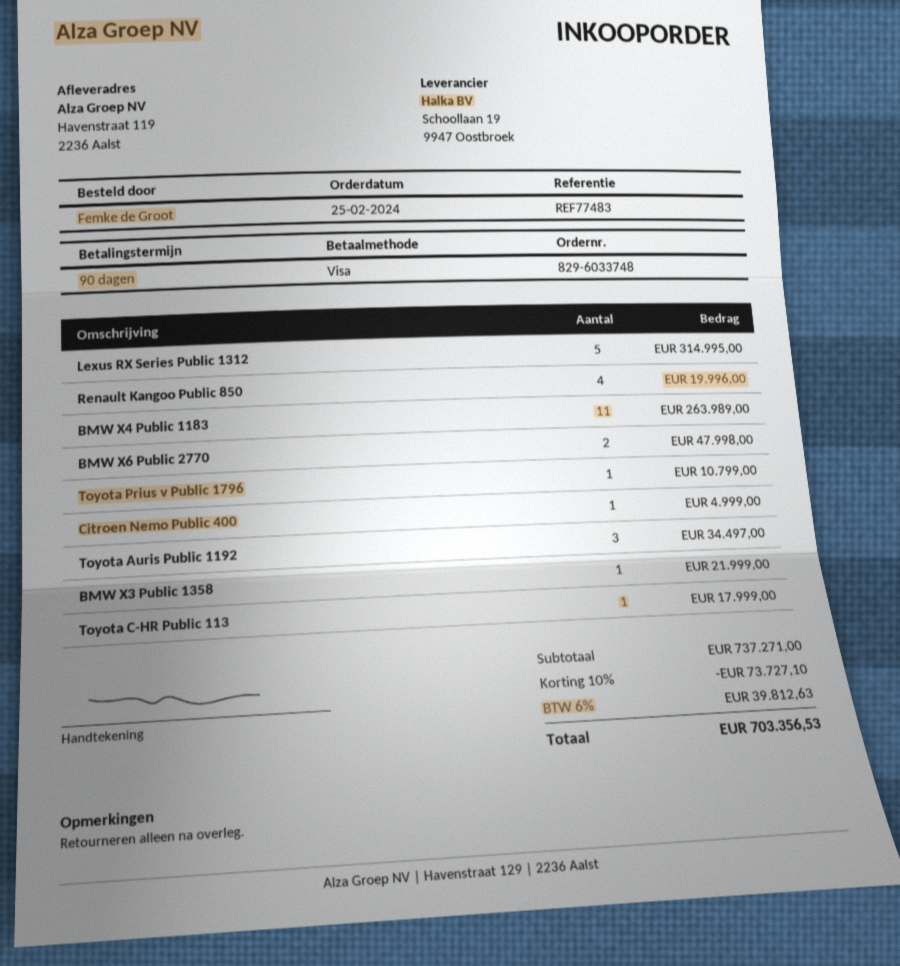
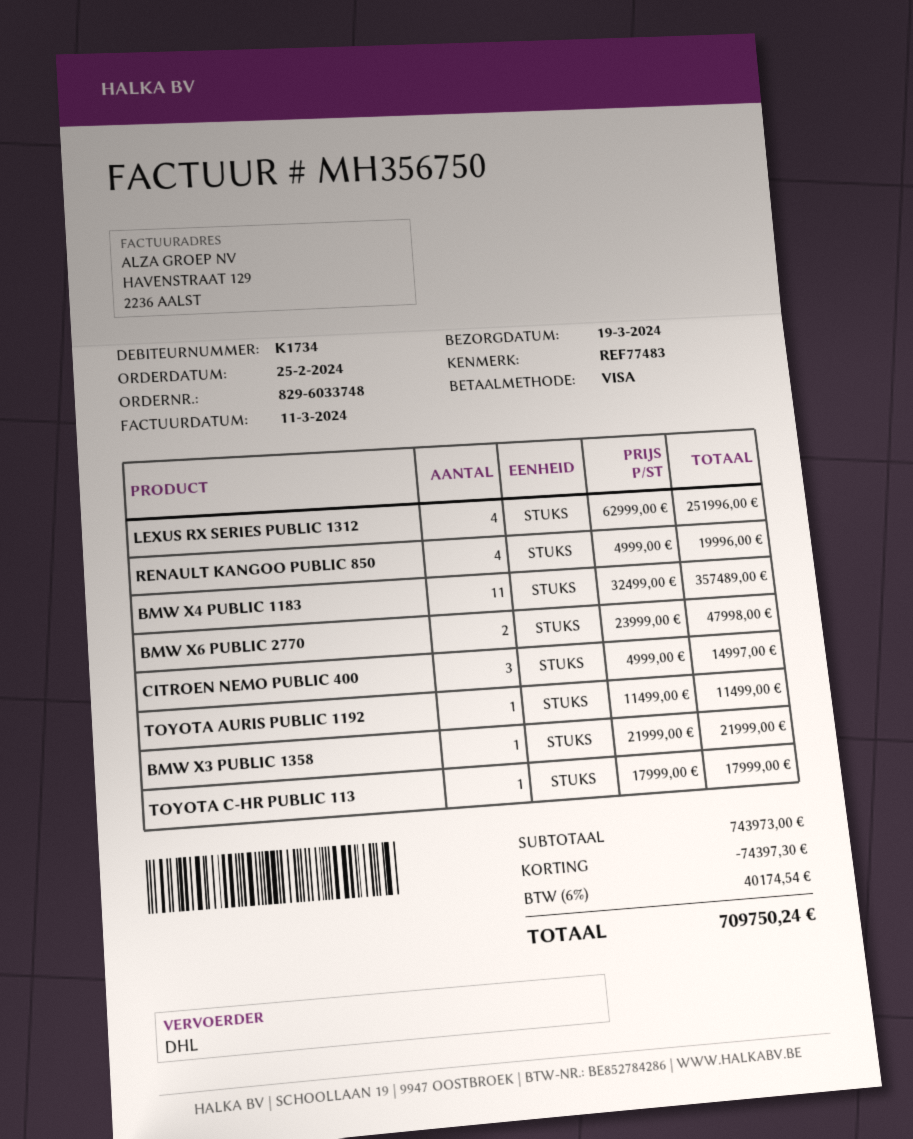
Lexus RX Series Public 1312: 5 for 314995.00 -> 4 for 251996.00
BMW X4 Public 1183: 11 for 263989.00 -> 11 for 357489.00
Toyota Prius v Public 1796: 1 for 10799.00 -> none
Citroen Nemo Public 400: 1 for 4999.00 -> 3 for 14997.00
Toyota Auris Public 1192: 3 for 34497.00 -> 1 for 11499.00
subtotal: 737271.00 -> 743973.00
discount: 73727.10 -> 74397.30
tax: 6% = 39812.63 -> 6% = 40174.54
total: 703356.53 -> 709750.24

